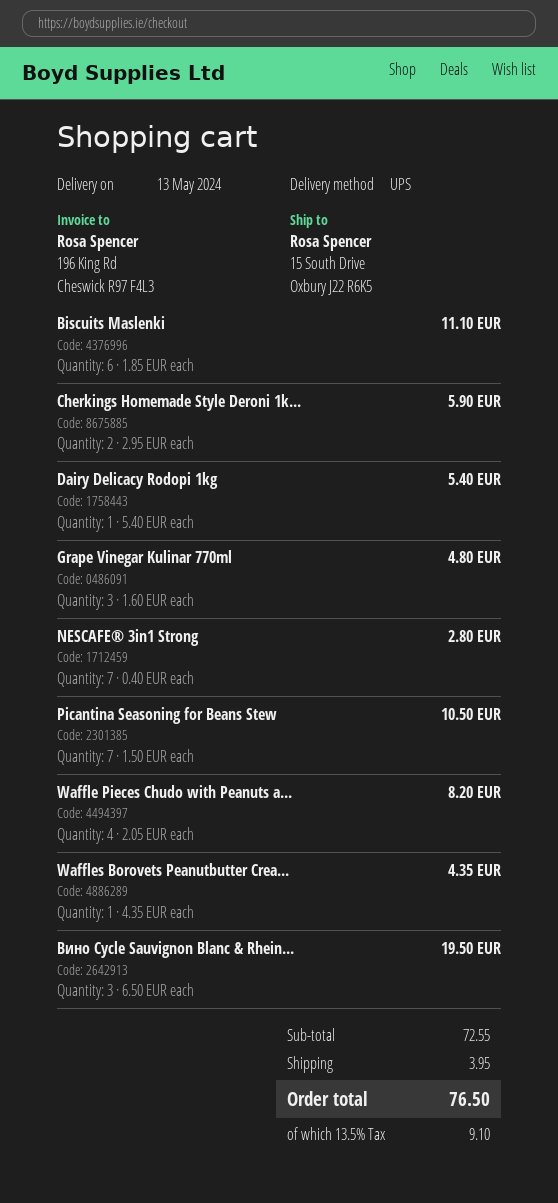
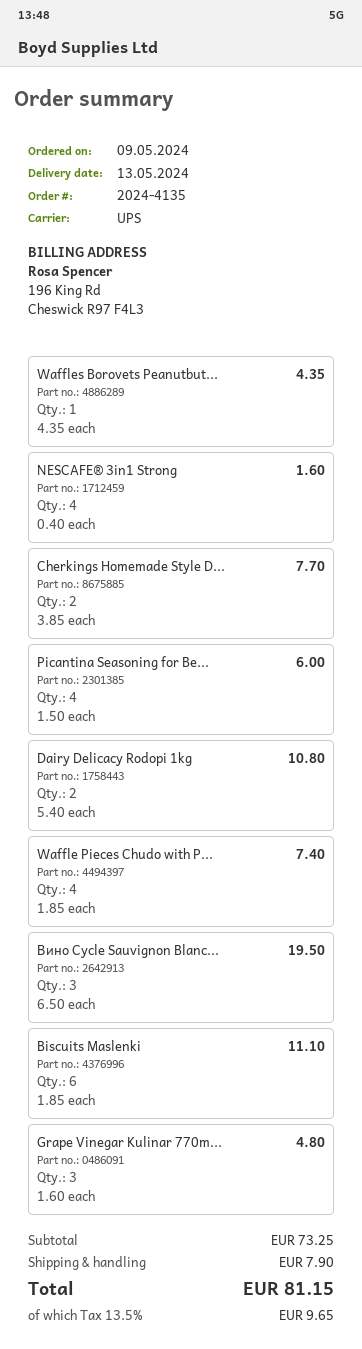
Cherkings Homemade Style Deroni 1k...: 2 x 2.95 = 5.90 -> 2 x 3.85 = 7.70
Dairy Delicacy Rodopi 1kg: 1 x 5.40 = 5.40 -> 2 x 5.40 = 10.80
NESCAFE® 3in1 Strong: 7 x 0.40 = 2.80 -> 4 x 0.40 = 1.60
Picantina Seasoning for Beans Stew: 7 x 1.50 = 10.50 -> 4 x 1.50 = 6.00
Waffle Pieces Chudo with Peanuts a...: 4 x 2.05 = 8.20 -> 4 x 1.85 = 7.40
subtotal: 72.55 -> 73.25
shipping: 3.95 -> 7.90
tax: 13.5% = 9.10 -> 13.5% = 9.65
total: 76.50 -> 81.15

